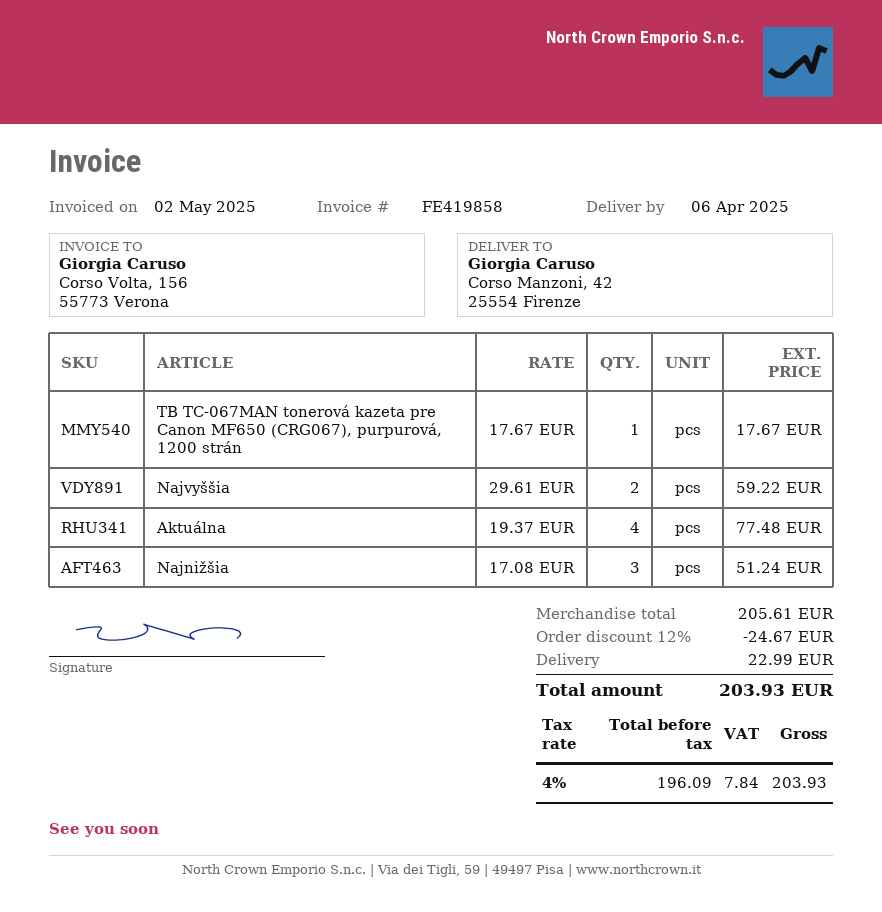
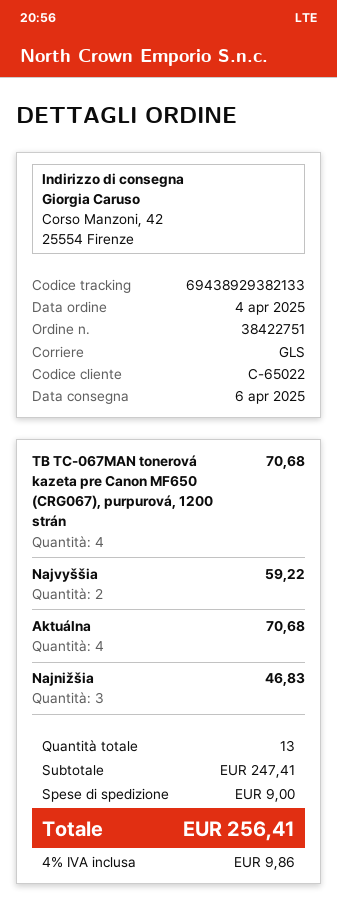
TB TC-067MAN tonerová kazeta pre Canon MF650 (CRG067), purpurová, 1200 strán: 1 for 17.67 -> 4 for 70.68
Aktuálna: 4 for 77.48 -> 4 for 70.68
Najnižšia: 3 for 51.24 -> 3 for 46.83
subtotal: 205.61 -> 247.41
discount: 12% = 24.67 -> none
shipping: 22.99 -> 9.00
tax: 4% = 7.84 -> 4% = 9.86
total: 203.93 -> 256.41

